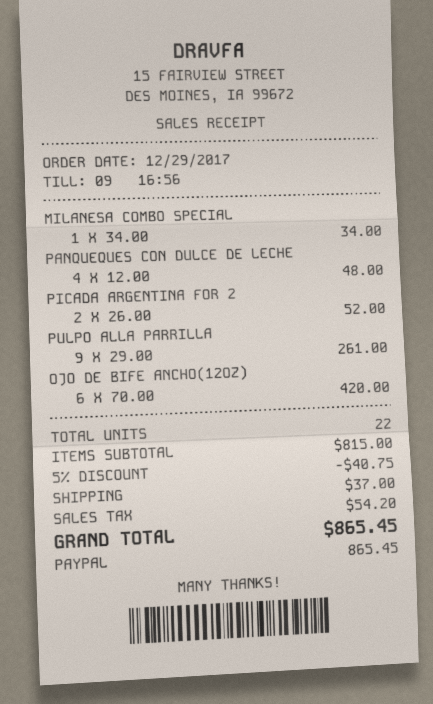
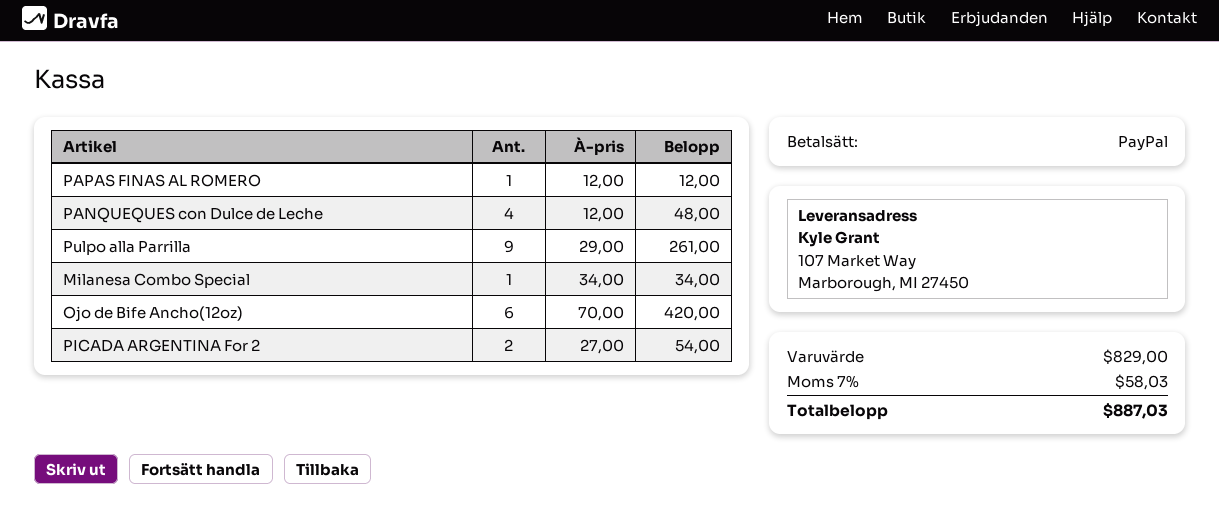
PICADA ARGENTINA FOR 2: 2 x 26.00 = 52.00 -> 2 x 27.00 = 54.00
PAPAS FINAS AL ROMERO: none -> 1 x 12.00 = 12.00
subtotal: 815.00 -> 829.00
discount: 5% = 40.75 -> none
shipping: 37.00 -> none
tax: 54.20 -> 58.03
total: 865.45 -> 887.03

